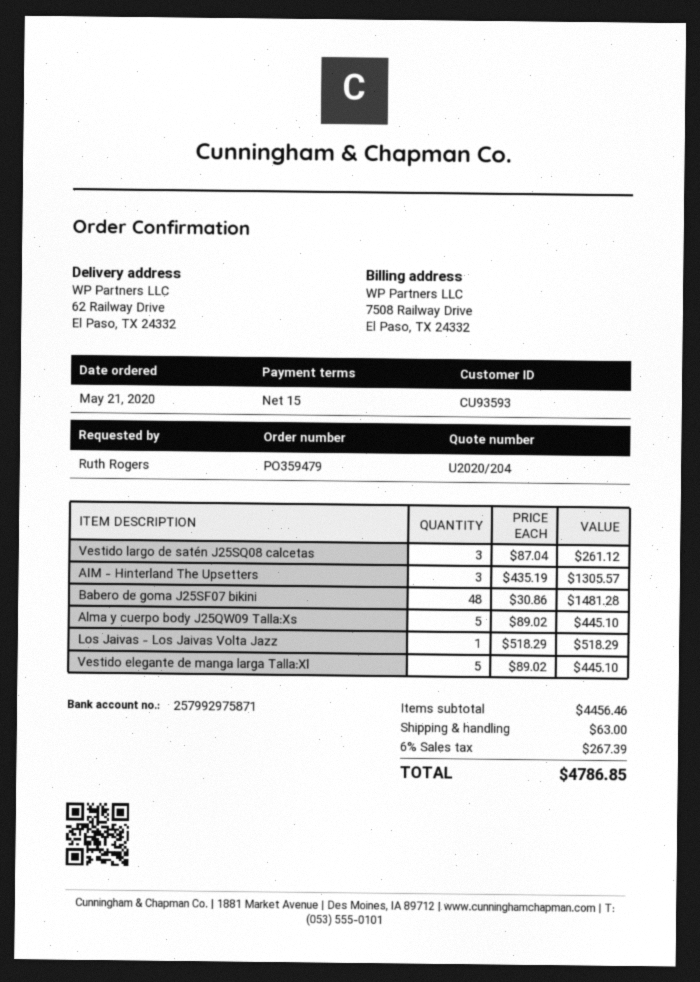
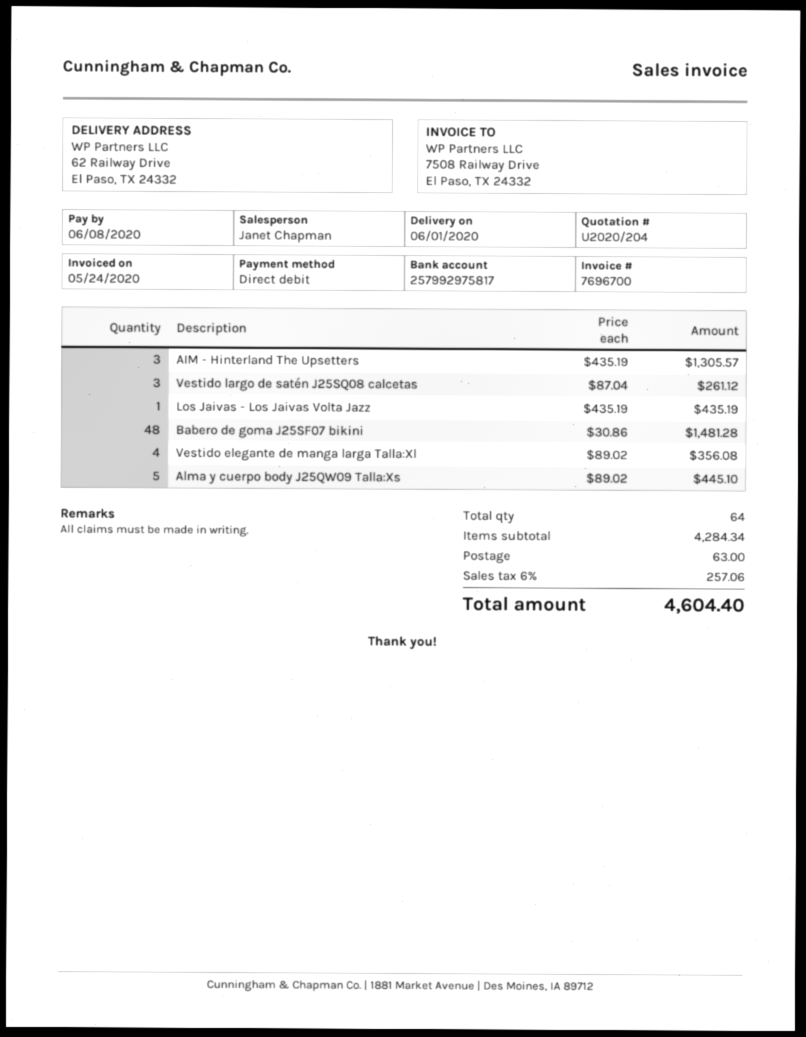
bank account: 257992975871 -> 257992975817
Los Jaivas - Los Jaivas Volta Jazz: 1 x 518.29 = 518.29 -> 1 x 435.19 = 435.19
Vestido elegante de manga larga Talla:Xl: 5 x 89.02 = 445.10 -> 4 x 89.02 = 356.08
subtotal: 4456.46 -> 4284.34
tax: 6% = 267.39 -> 6% = 257.06
total: 4786.85 -> 4604.40

